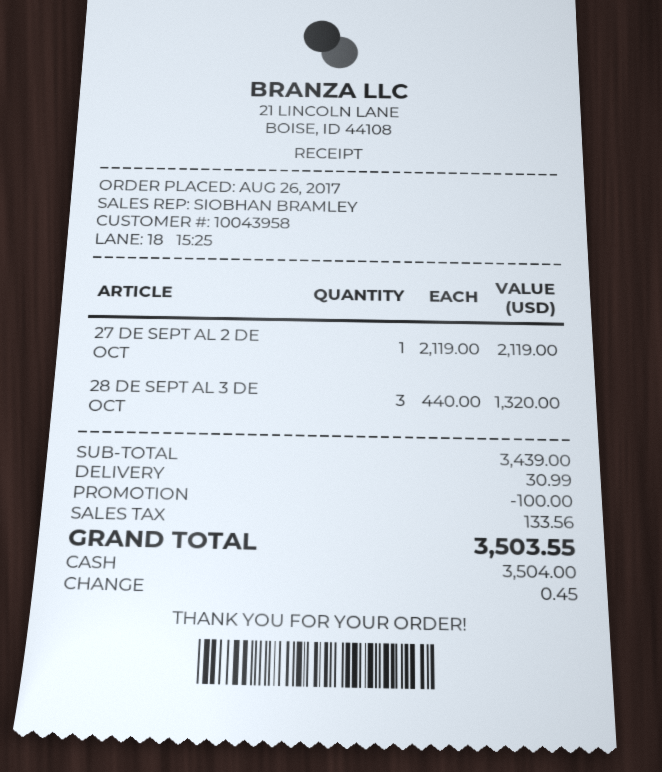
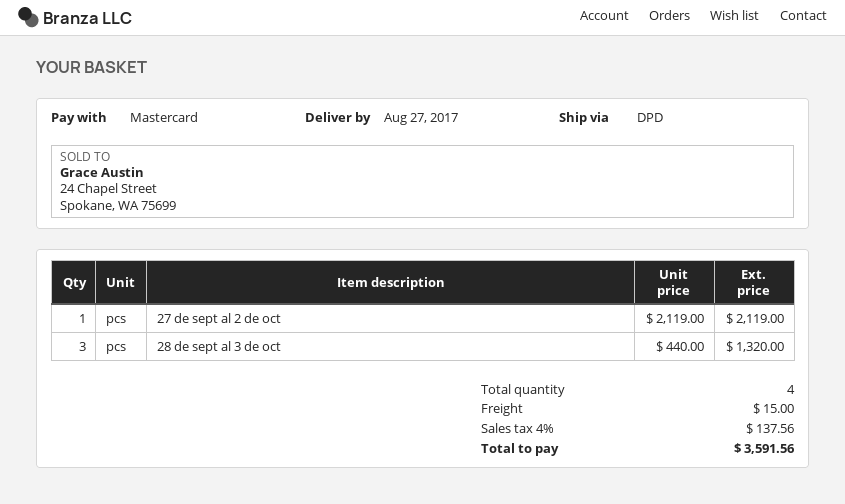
payment method: cash -> Mastercard
discount: 100.00 -> none
shipping: 30.99 -> 15.00
tax: 133.56 -> 137.56
total: 3503.55 -> 3591.56

